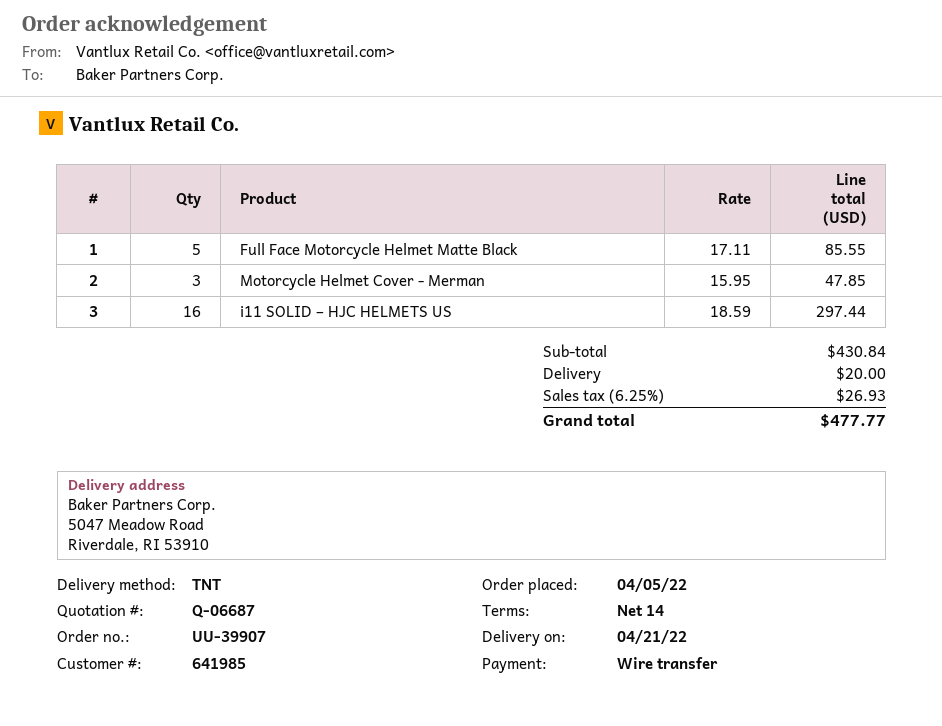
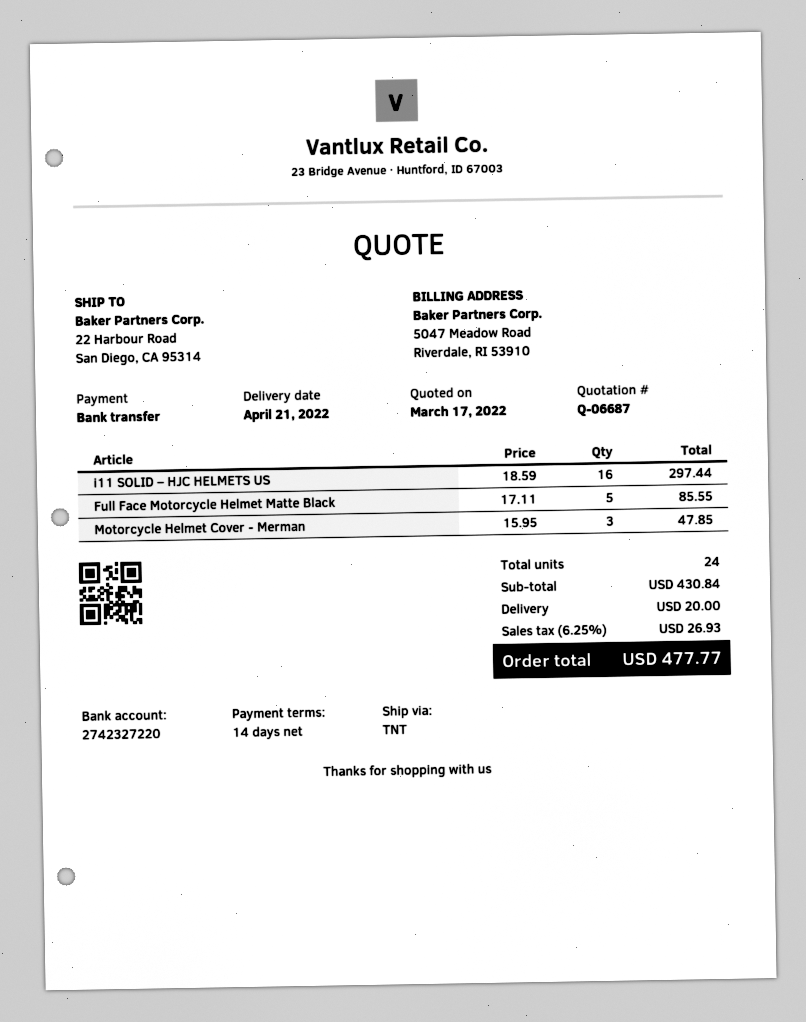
ship to: 5047 Meadow Road, Riverdale, RI 53910 -> 22 Harbour Road, San Diego, CA 95314

